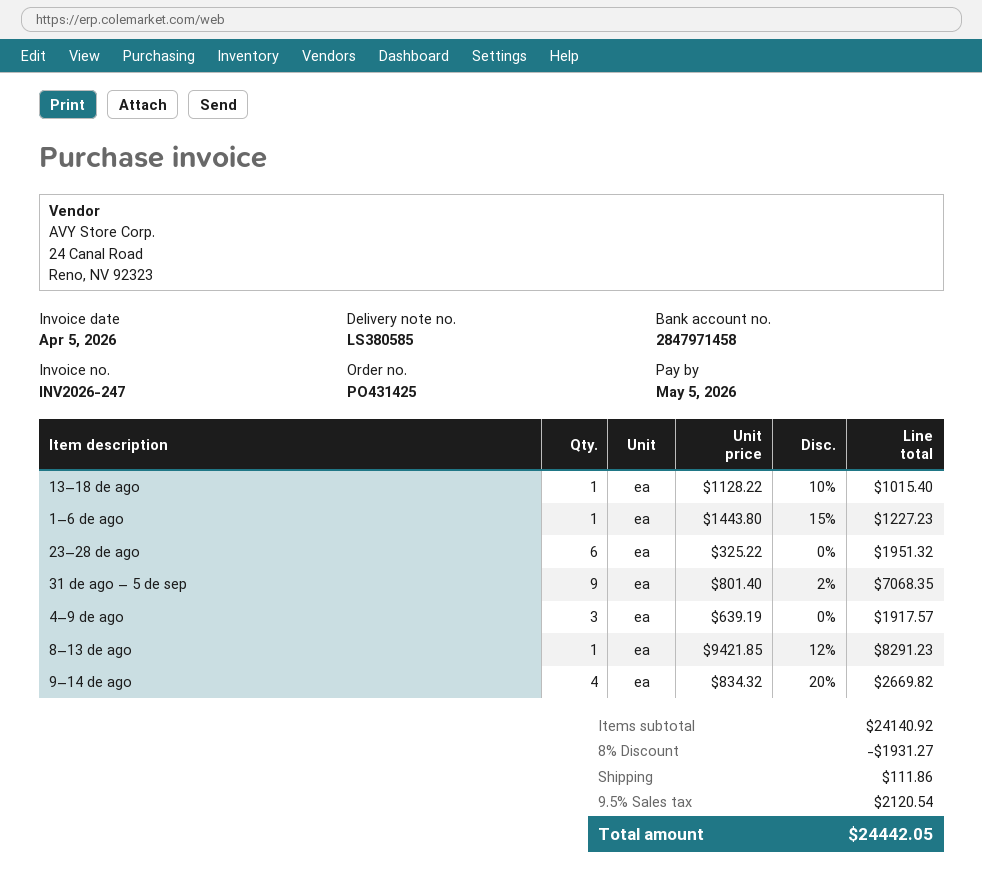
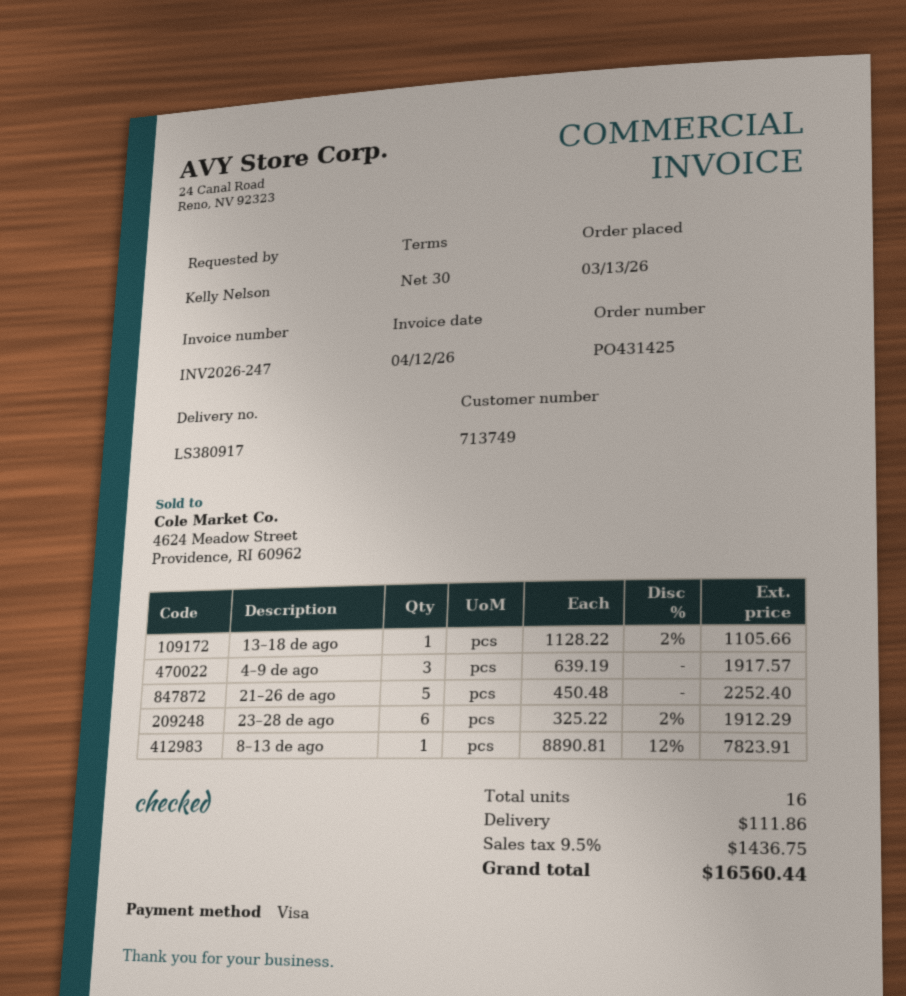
delivery note number: LS380585 -> LS380917
invoice date: 2026-04-05 -> 2026-04-12
13–18 de ago: 1 x 1128.22 - 10% = 1015.40 -> 1 x 1128.22 - 2% = 1105.66
1–6 de ago: 1 x 1443.80 - 15% = 1227.23 -> none
23–28 de ago: 6 x 325.22 = 1951.32 -> 6 x 325.22 - 2% = 1912.29
31 de ago – 5 de sep: 9 x 801.40 - 2% = 7068.35 -> none
8–13 de ago: 1 x 9421.85 - 12% = 8291.23 -> 1 x 8890.81 - 12% = 7823.91
9–14 de ago: 4 x 834.32 - 20% = 2669.82 -> none
21–26 de ago: none -> 5 x 450.48 = 2252.40
discount: 8% = 1931.27 -> none
tax: 9.5% = 2120.54 -> 9.5% = 1436.75
total: 24442.05 -> 16560.44

